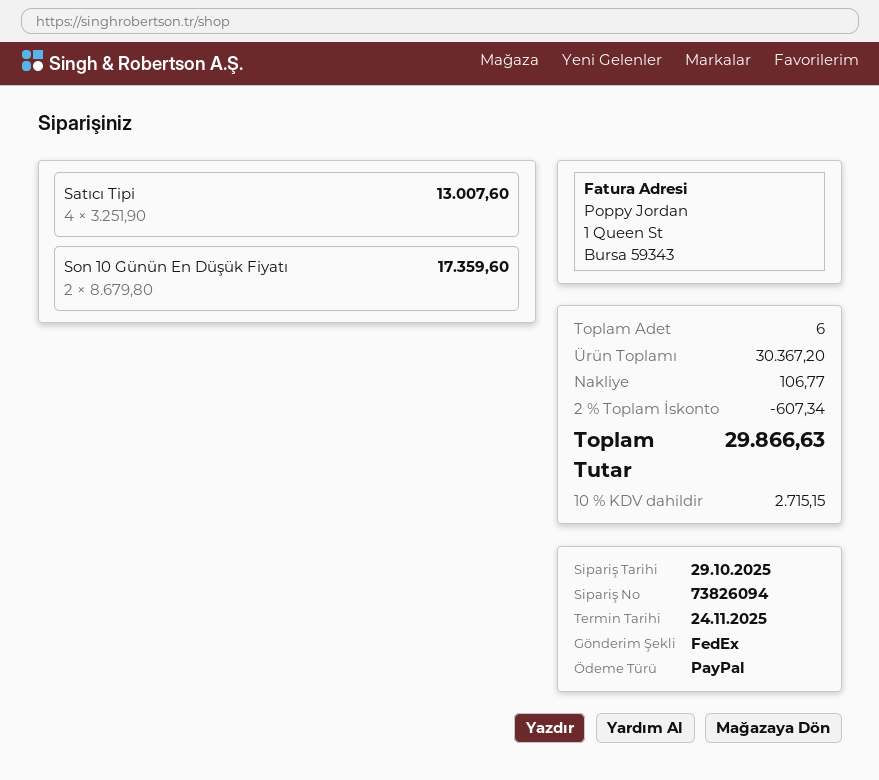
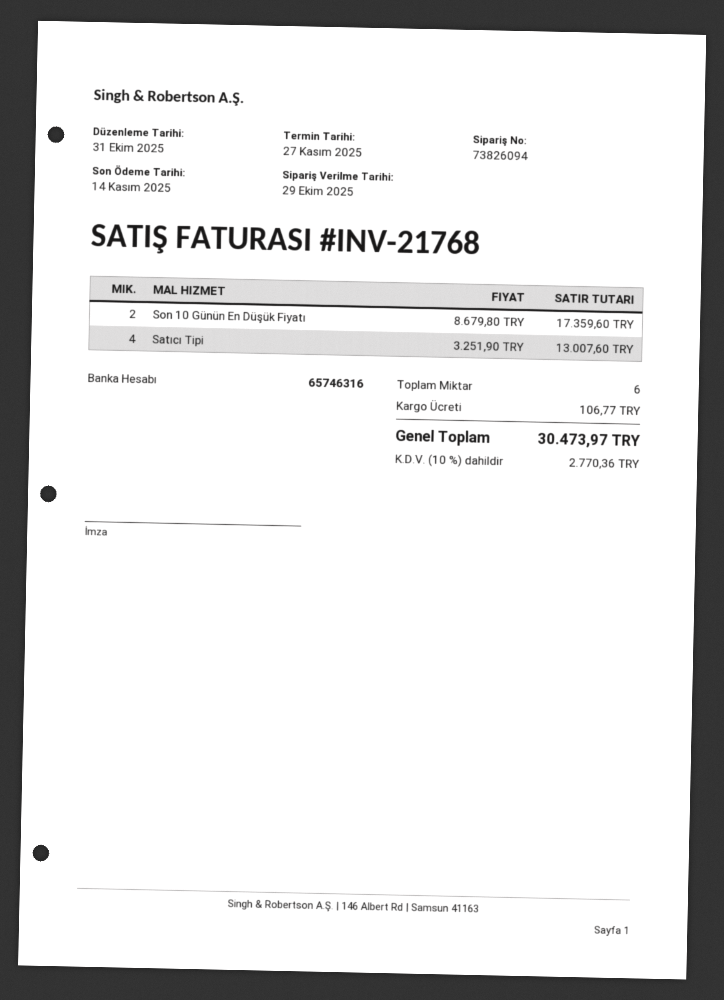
delivery date: 2025-11-24 -> 2025-11-27
discount: 2% = 607.34 -> none
tax: 10% = 2715.15 -> 10% = 2770.36
total: 29866.63 -> 30473.97

